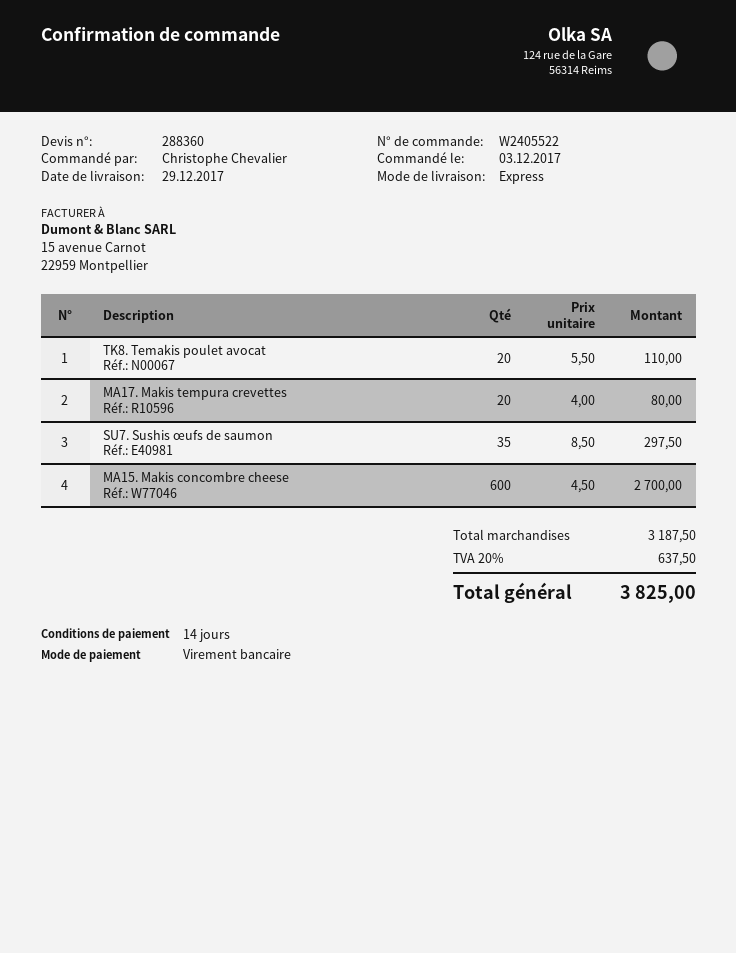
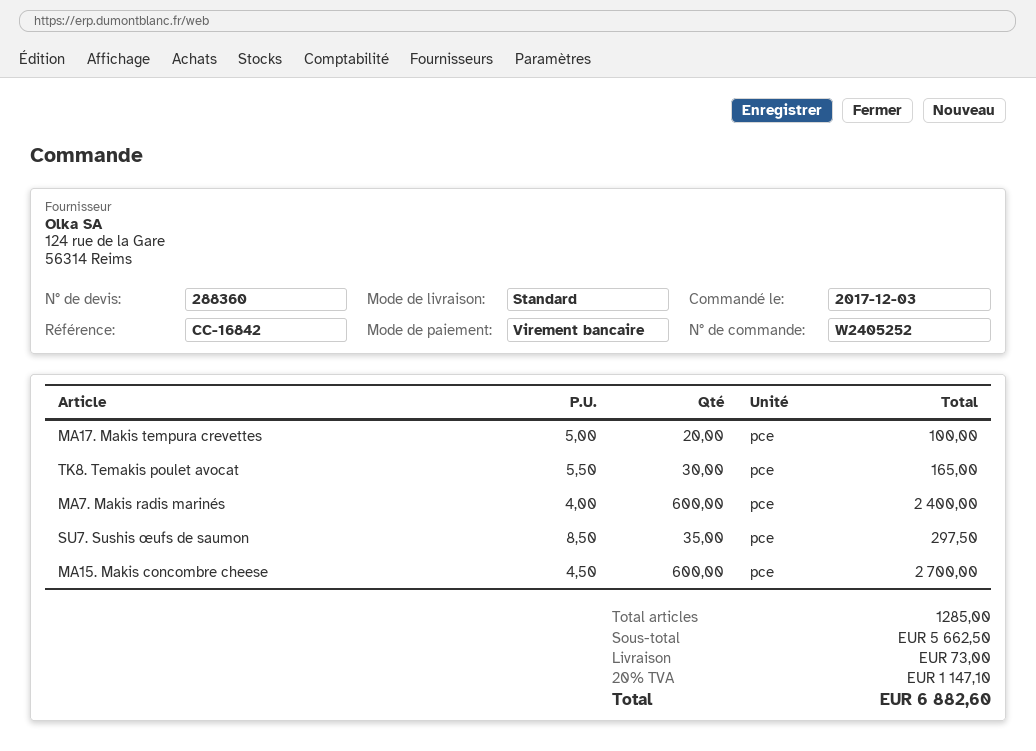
order number: W2405522 -> W2405252
shipping method: express -> standard
TK8. Temakis poulet avocat: 20 x 5.50 = 110.00 -> 30 x 5.50 = 165.00
MA17. Makis tempura crevettes: 20 x 4.00 = 80.00 -> 20 x 5.00 = 100.00
MA7. Makis radis marinés: none -> 600 x 4.00 = 2400.00
subtotal: 3187.50 -> 5662.50
shipping: none -> 73.00
tax: 20% = 637.50 -> 20% = 1147.10
total: 3825.00 -> 6882.60

